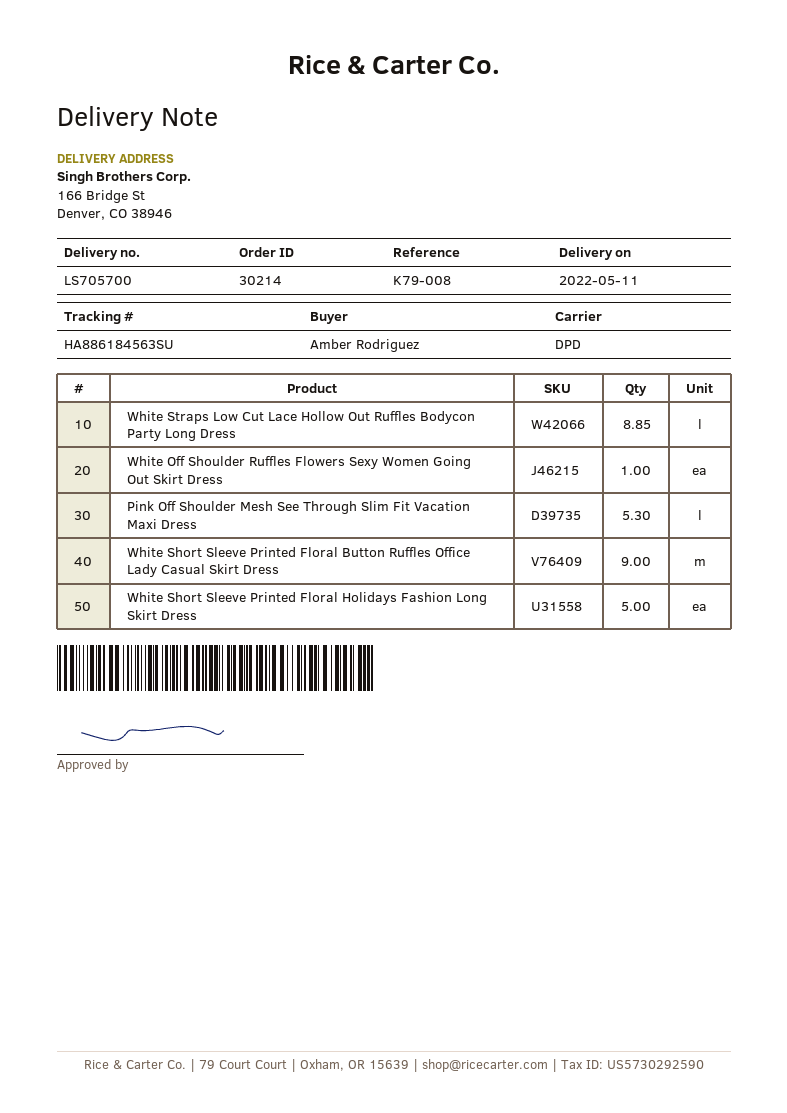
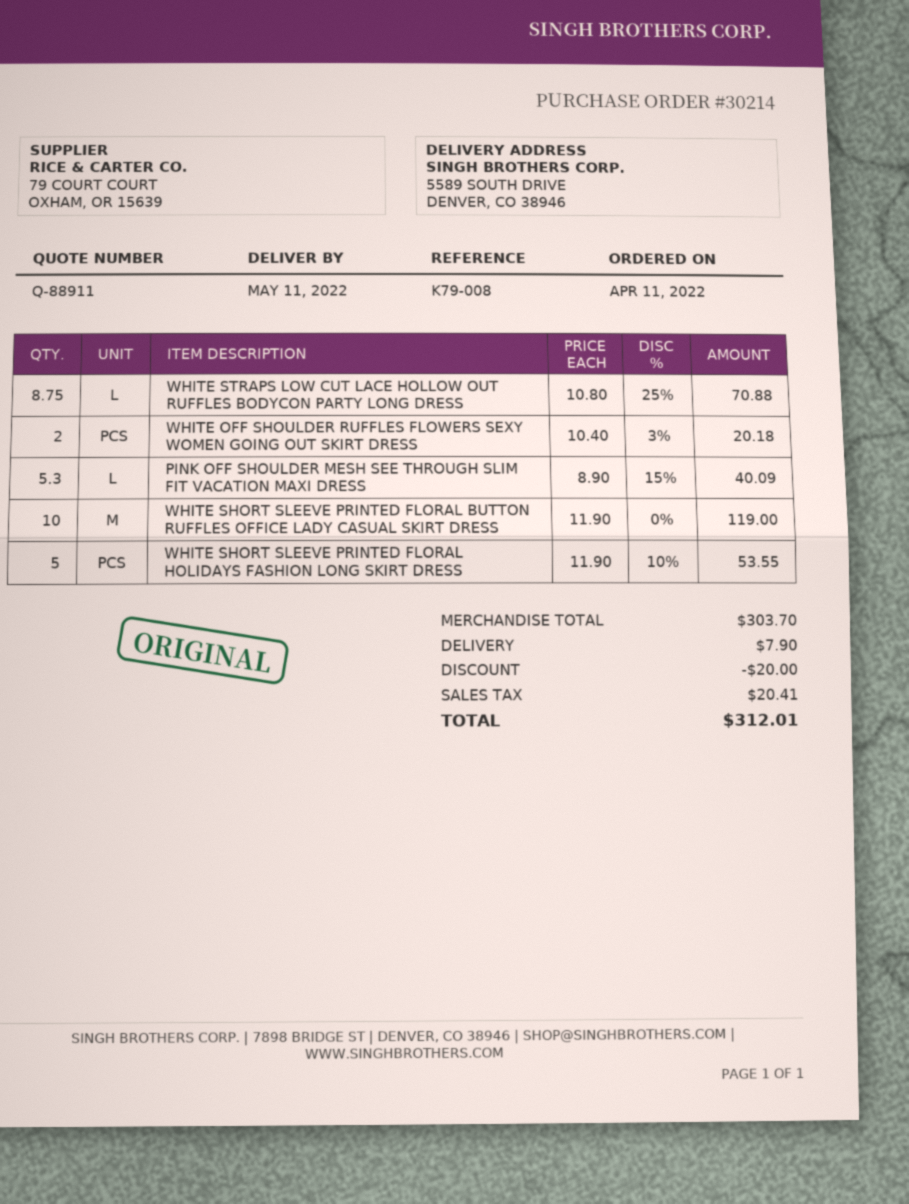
ship to: 166 Bridge St, Denver, CO 38946 -> 5589 SOUTH DRIVE, DENVER, CO 38946
White Straps Low Cut Lace Hollow Out Ruffles Bodycon Party Long Dress: 8.85 -> 8.75
White Off Shoulder Ruffles Flowers Sexy Women Going Out Skirt Dress: 1 -> 2
White Short Sleeve Printed Floral Button Ruffles Office Lady Casual Skirt Dress: 9 -> 10

